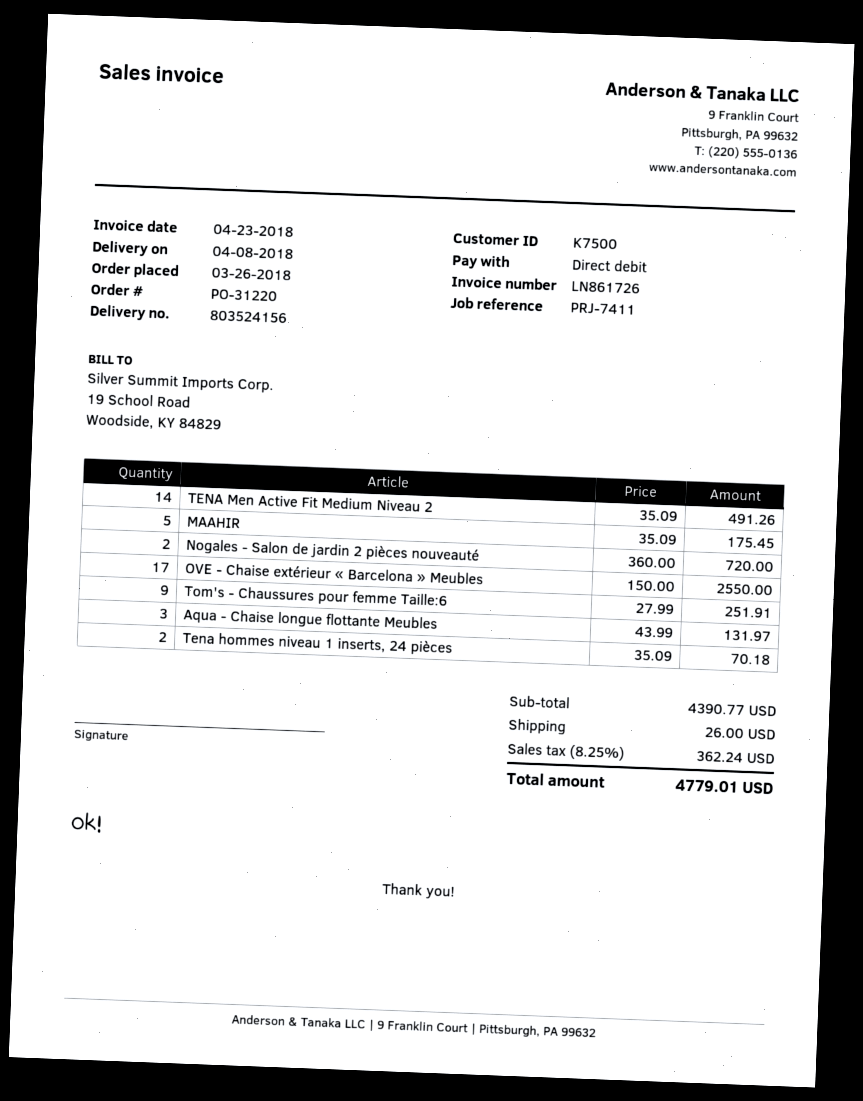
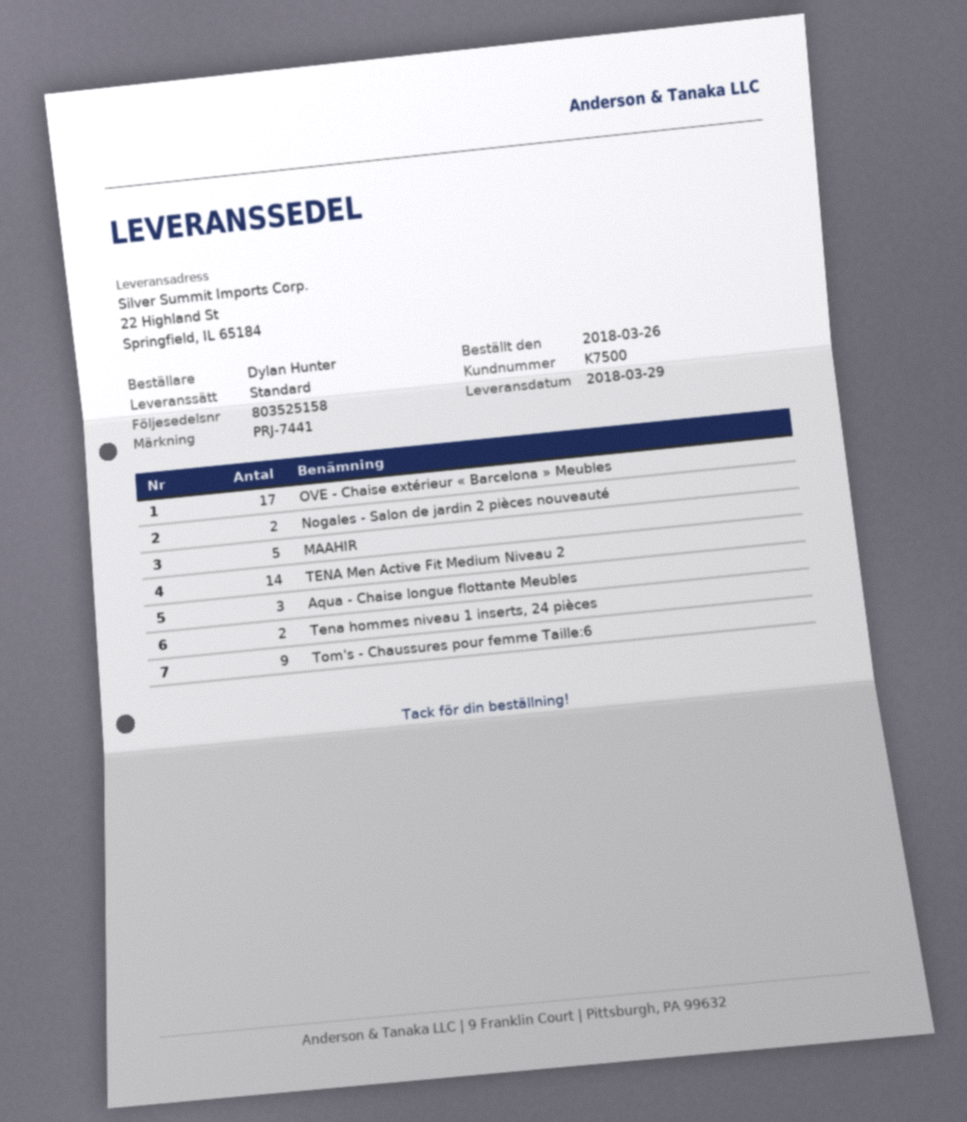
delivery note number: 803524156 -> 803525158
delivery date: 2018-04-08 -> 2018-03-29
reference: PRJ-7411 -> PRJ-7441

